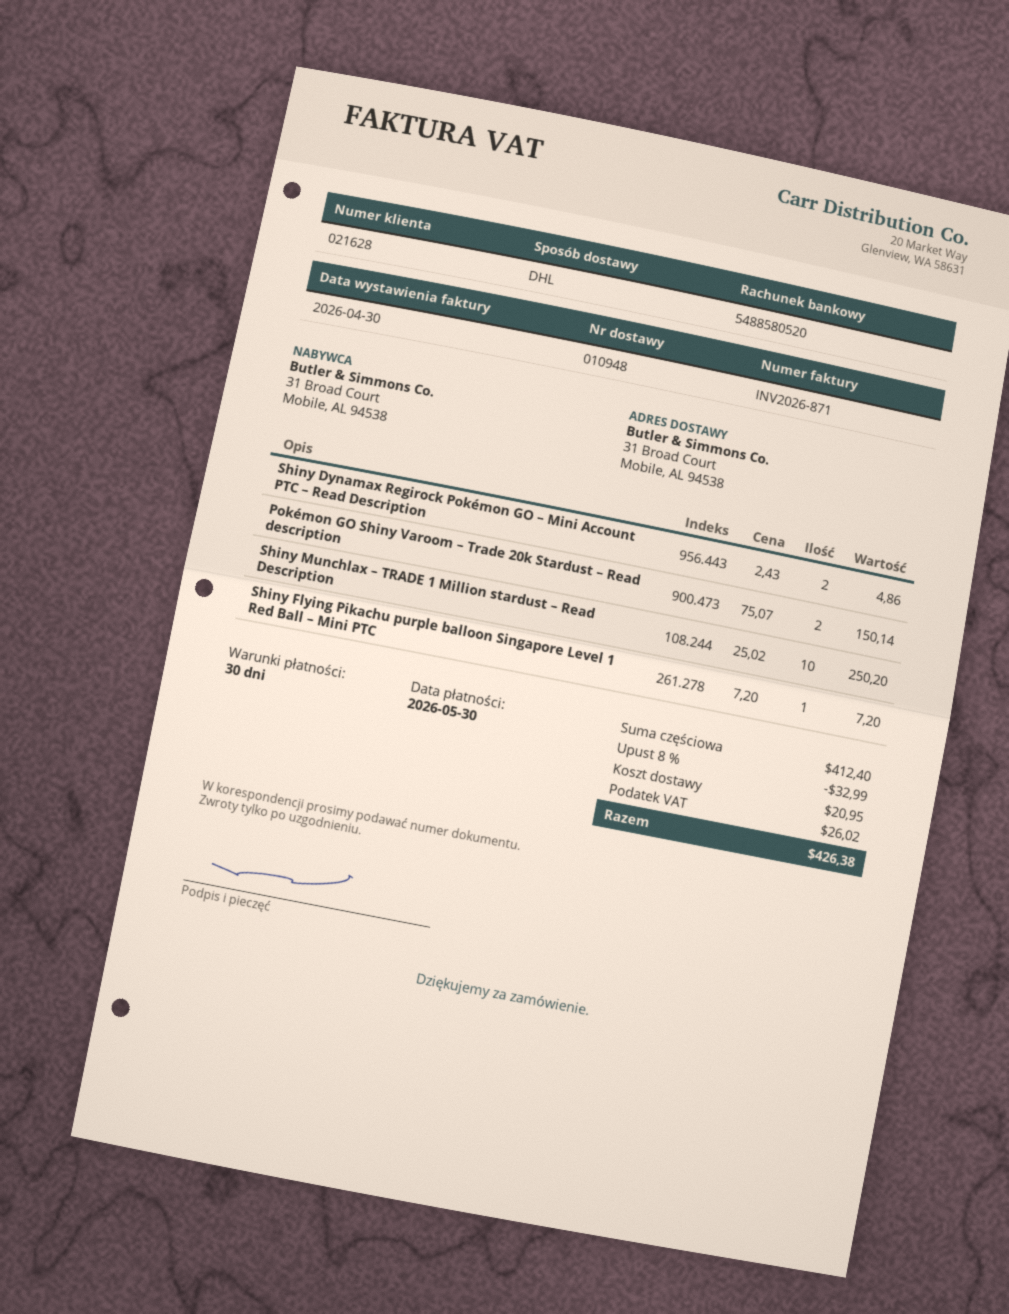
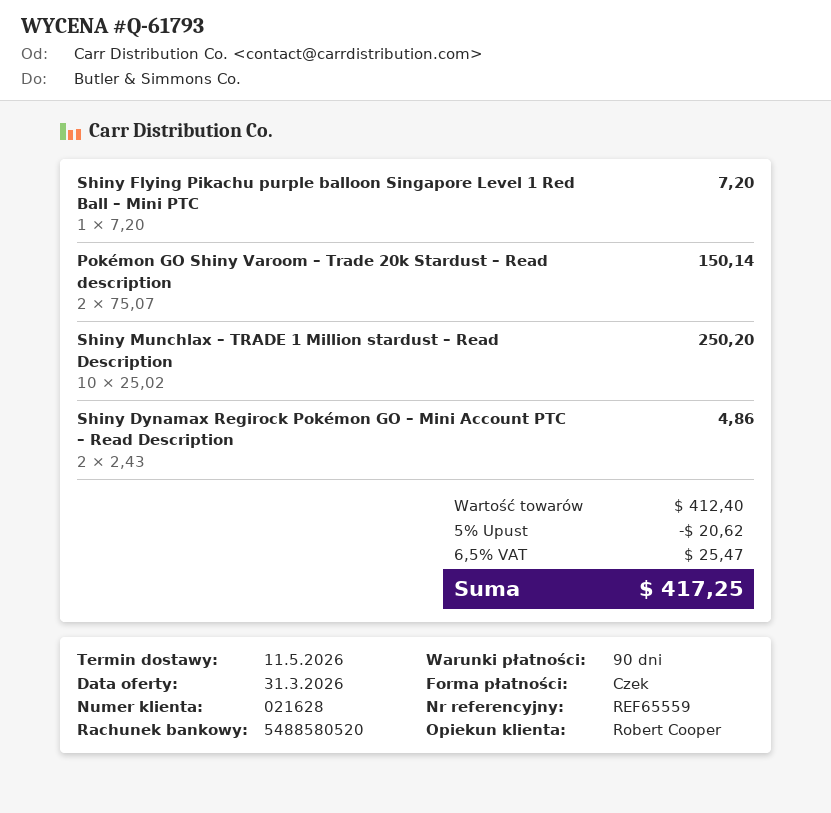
payment terms: 30 days -> 90 days
discount: 8% = 32.99 -> 5% = 20.62
shipping: 20.95 -> none
tax: 26.02 -> 25.47
total: 426.38 -> 417.25

